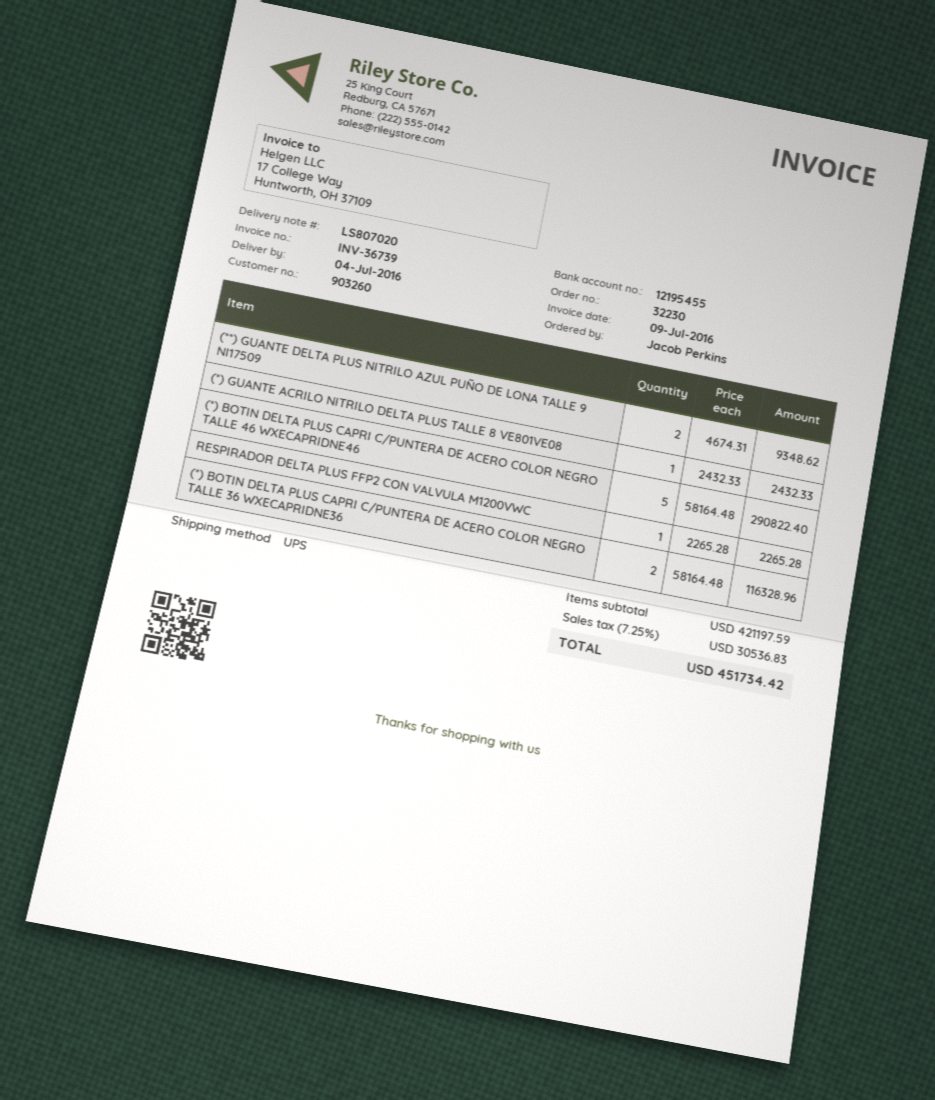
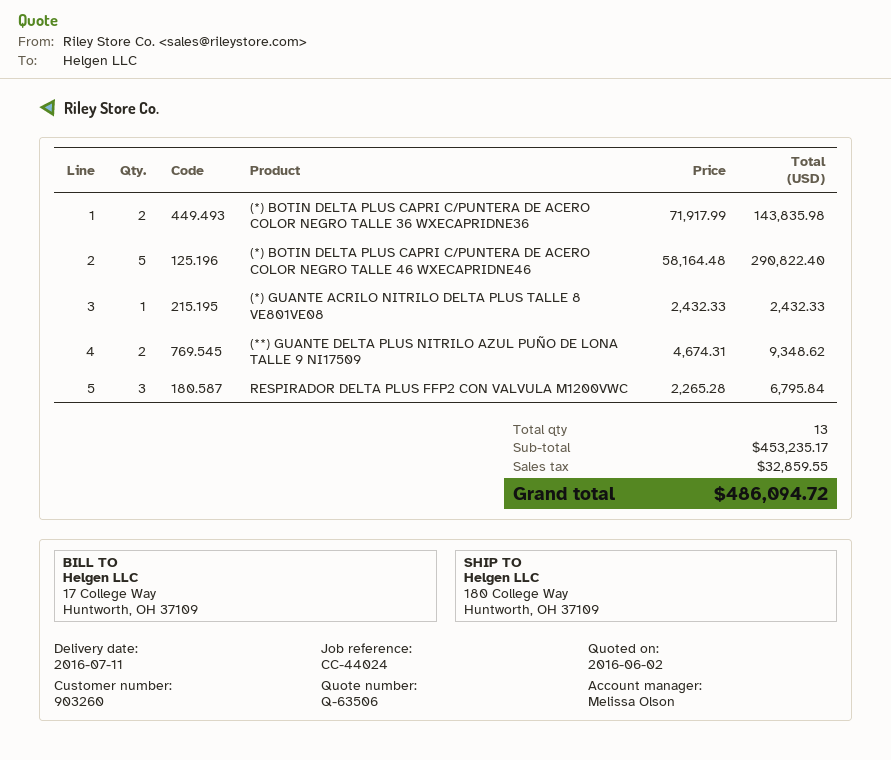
delivery date: 2016-07-04 -> 2016-07-11
RESPIRADOR DELTA PLUS FFP2 CON VALVULA M1200VWC: 1 x 2265.28 = 2265.28 -> 3 x 2265.28 = 6795.84
(*) BOTIN DELTA PLUS CAPRI C/PUNTERA DE ACERO COLOR NEGRO TALLE 36 WXECAPRIDNE36: 2 x 58164.48 = 116328.96 -> 2 x 71917.99 = 143835.98
subtotal: 421197.59 -> 453235.17
tax: 30536.83 -> 32859.55
total: 451734.42 -> 486094.72

